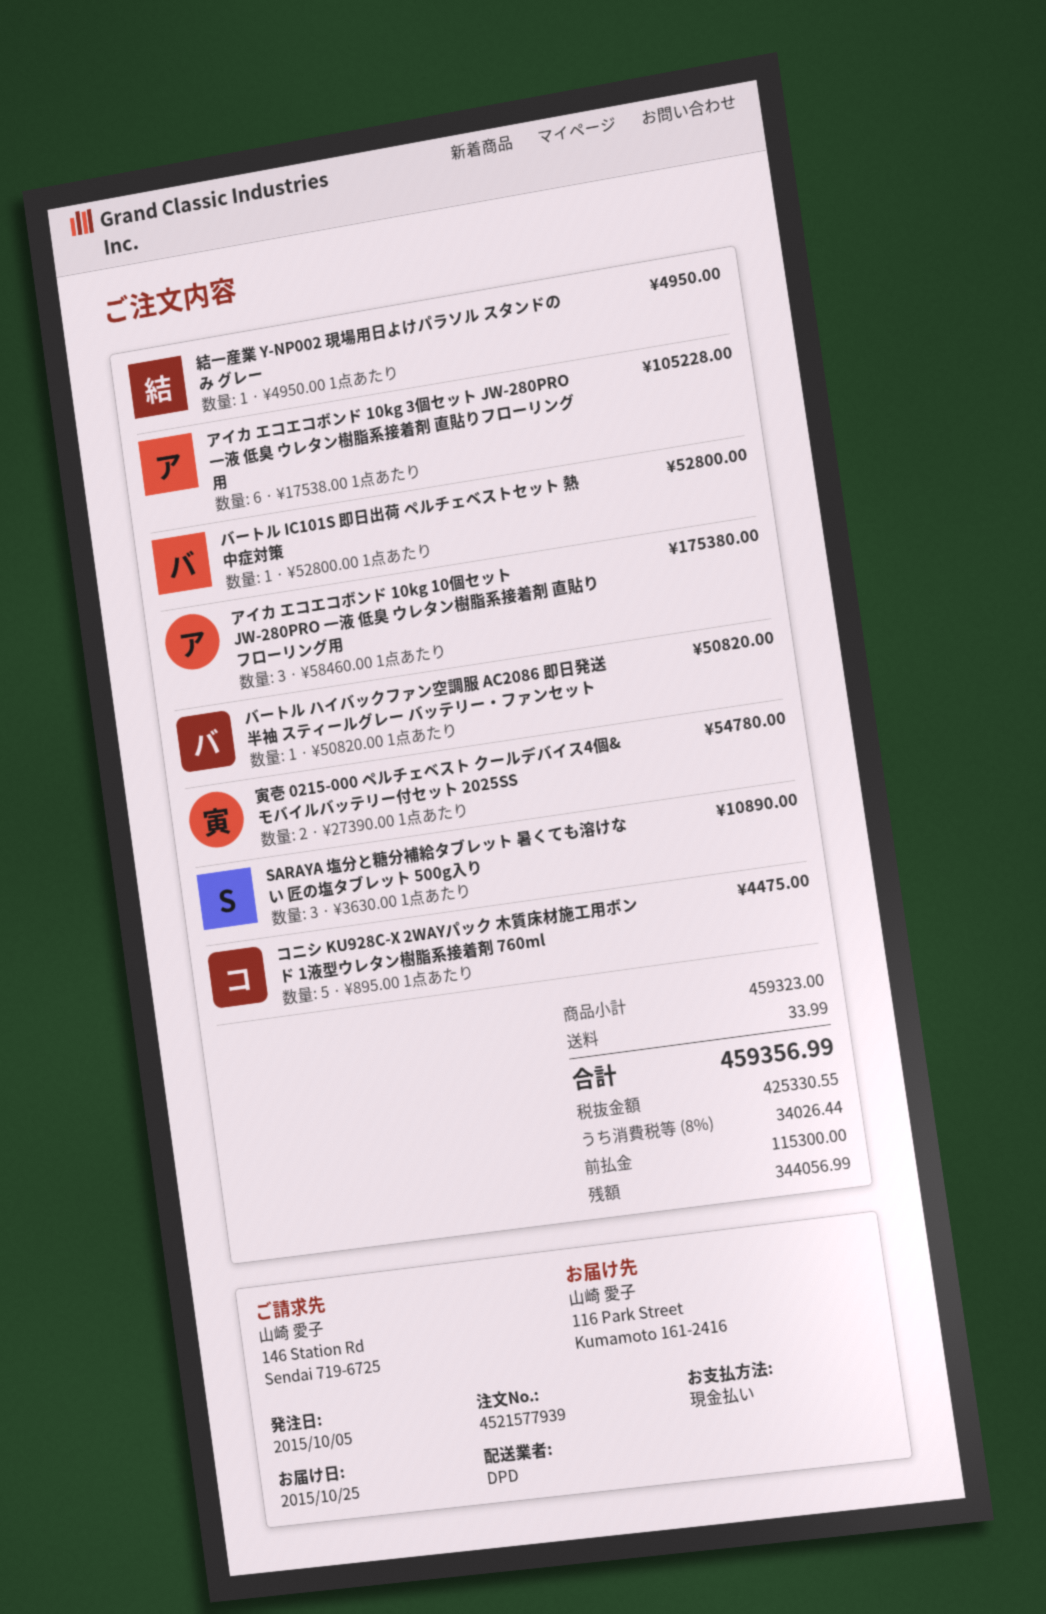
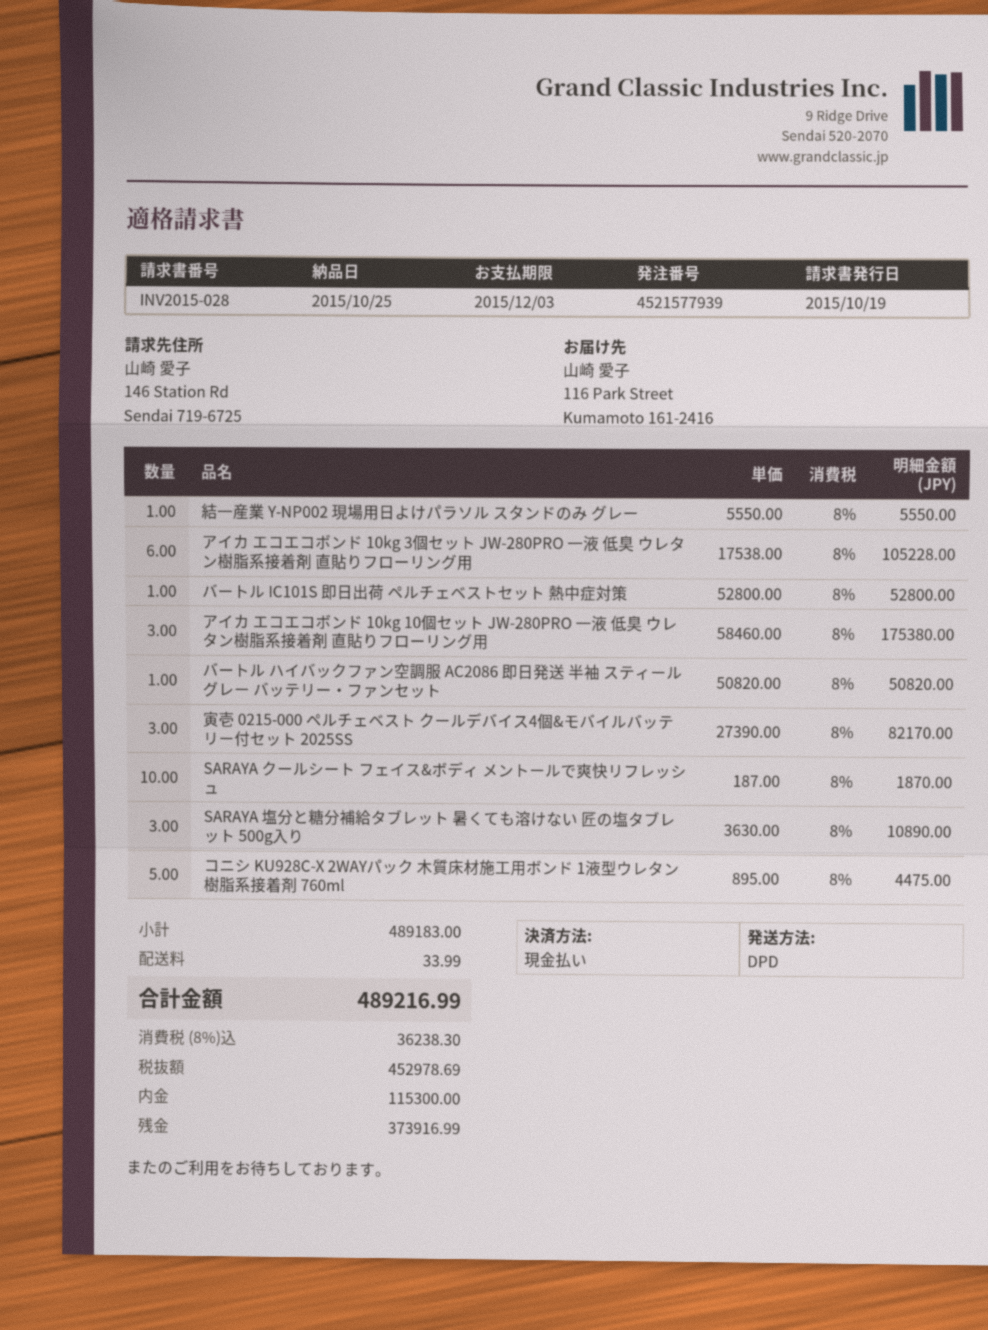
結一産業 Y-NP002 現場用日よけパラソル スタンドのみ グレー: 1 x 4950.00 = 4950.00 -> 1 x 5550.00 = 5550.00
寅壱 0215-000 ペルチェベスト クールデバイス4個&モバイルバッテリー付セット 2025SS: 2 x 27390.00 = 54780.00 -> 3 x 27390.00 = 82170.00
SARAYA クールシート フェイス&ボディ メントールで爽快リフレッシュ: none -> 10 x 187.00 = 1870.00
subtotal: 459323.00 -> 489183.00
net: 425330.55 -> 452978.69
tax: 8% = 34026.44 -> 8% = 36238.30
total: 459356.99 -> 489216.99
balance: 344056.99 -> 373916.99

